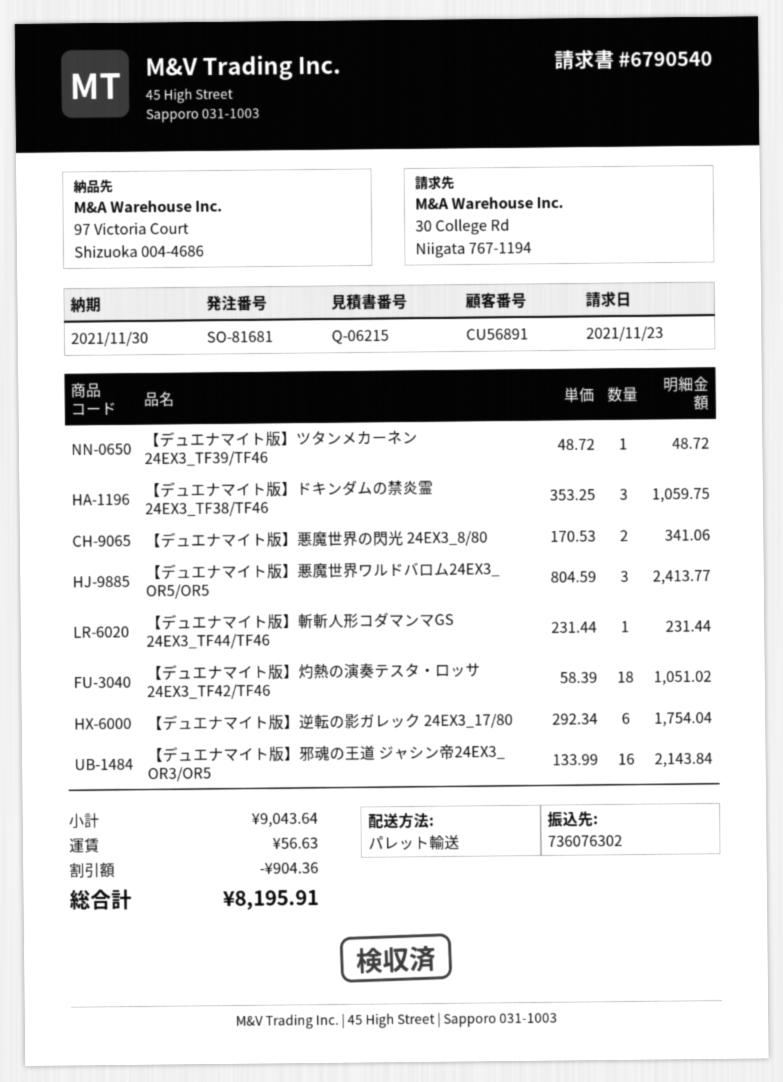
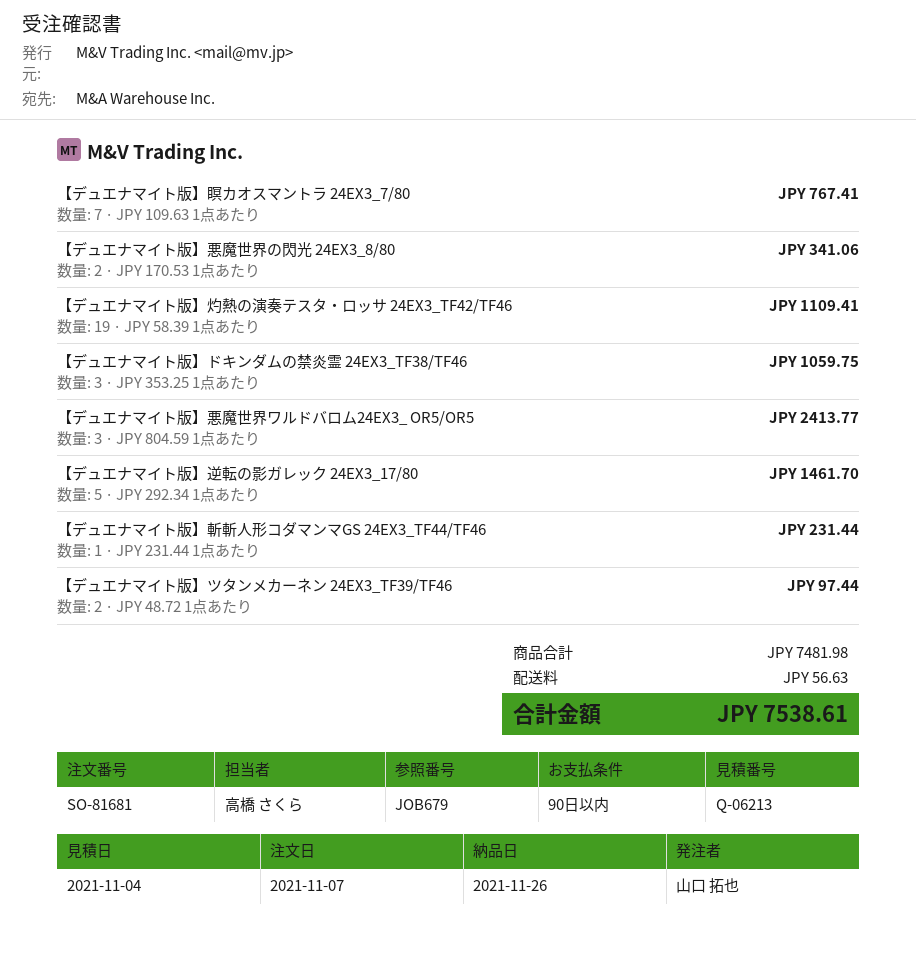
quote number: Q-06215 -> Q-06213
delivery date: 2021-11-30 -> 2021-11-26
【デュエナマイト版】ツタンメカーネン 24EX3_TF39/TF46: 1 x 48.72 = 48.72 -> 2 x 48.72 = 97.44
【デュエナマイト版】灼熱の演奏テスタ・ロッサ 24EX3_TF42/TF46: 18 x 58.39 = 1051.02 -> 19 x 58.39 = 1109.41
【デュエナマイト版】逆転の影ガレック 24EX3_17/80: 6 x 292.34 = 1754.04 -> 5 x 292.34 = 1461.70
【デュエナマイト版】邪魂の王道 ジャシン帝24EX3_ OR3/OR5: 16 x 133.99 = 2143.84 -> none
【デュエナマイト版】瞑カオスマントラ 24EX3_7/80: none -> 7 x 109.63 = 767.41
subtotal: 9043.64 -> 7481.98
discount: 904.36 -> none
total: 8195.91 -> 7538.61

